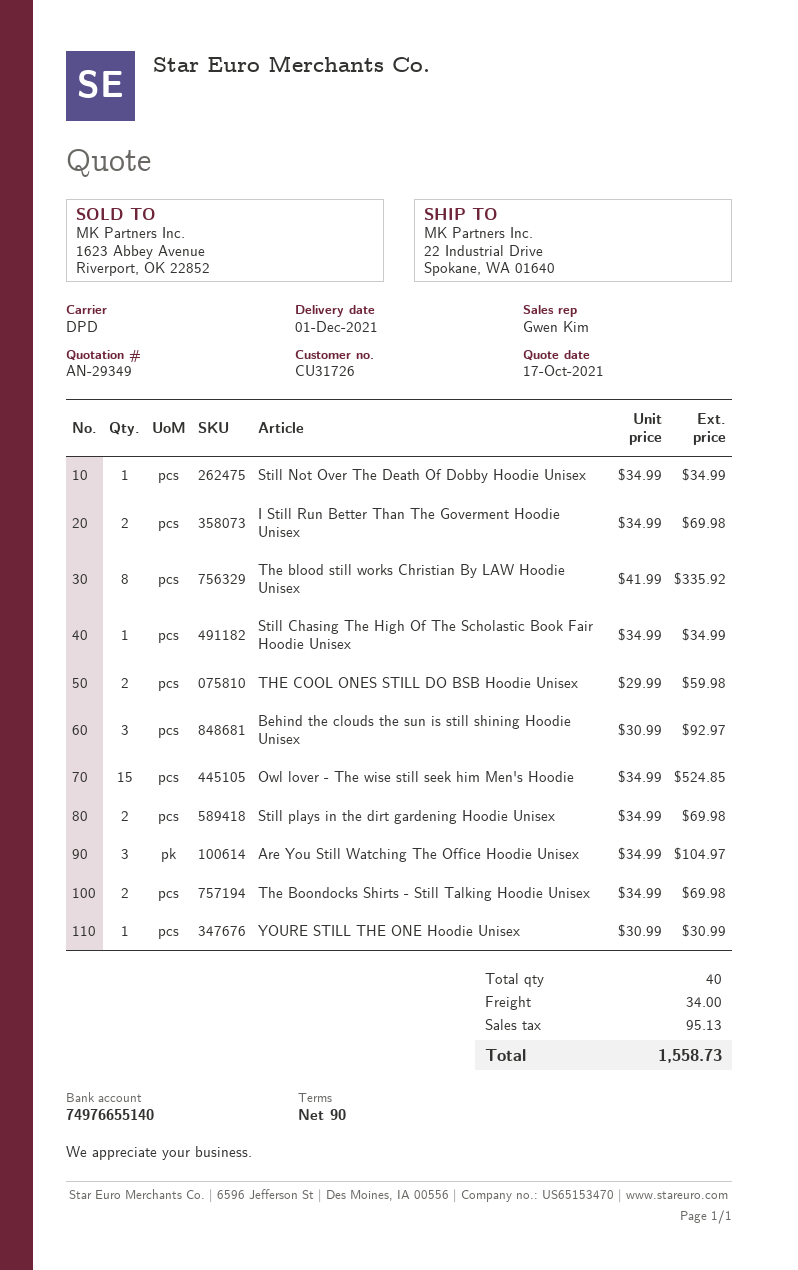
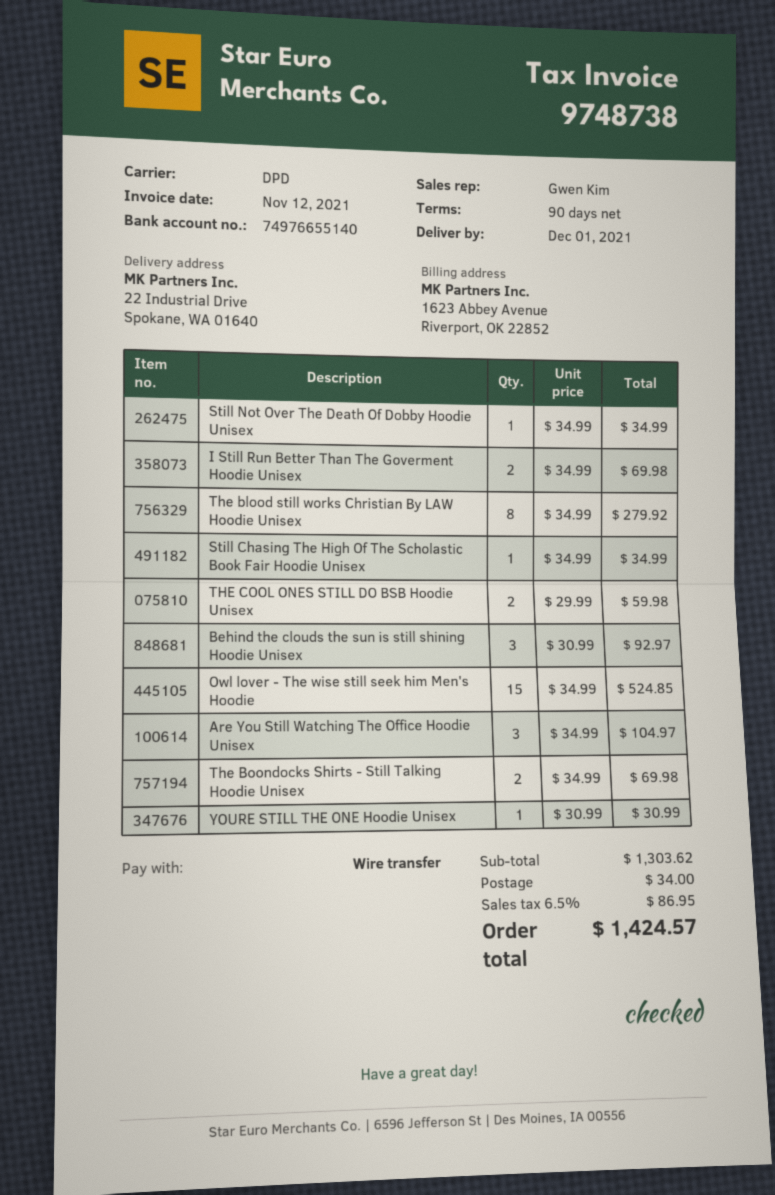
The blood still works Christian By LAW Hoodie Unisex: 8 x 41.99 = 335.92 -> 8 x 34.99 = 279.92
Still plays in the dirt gardening Hoodie Unisex: 2 x 34.99 = 69.98 -> none
tax: 95.13 -> 86.95
total: 1558.73 -> 1424.57

